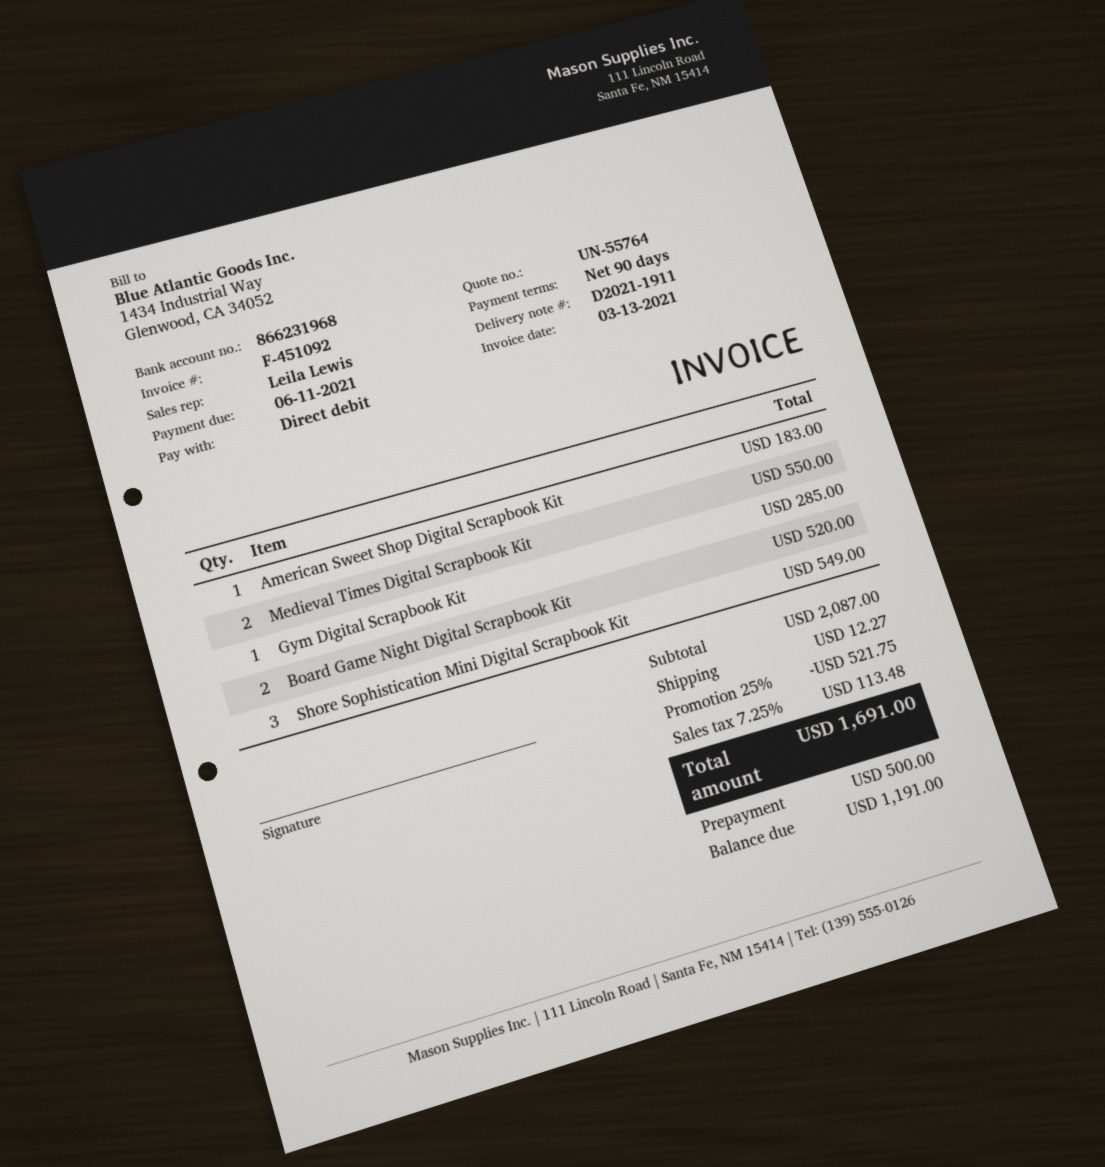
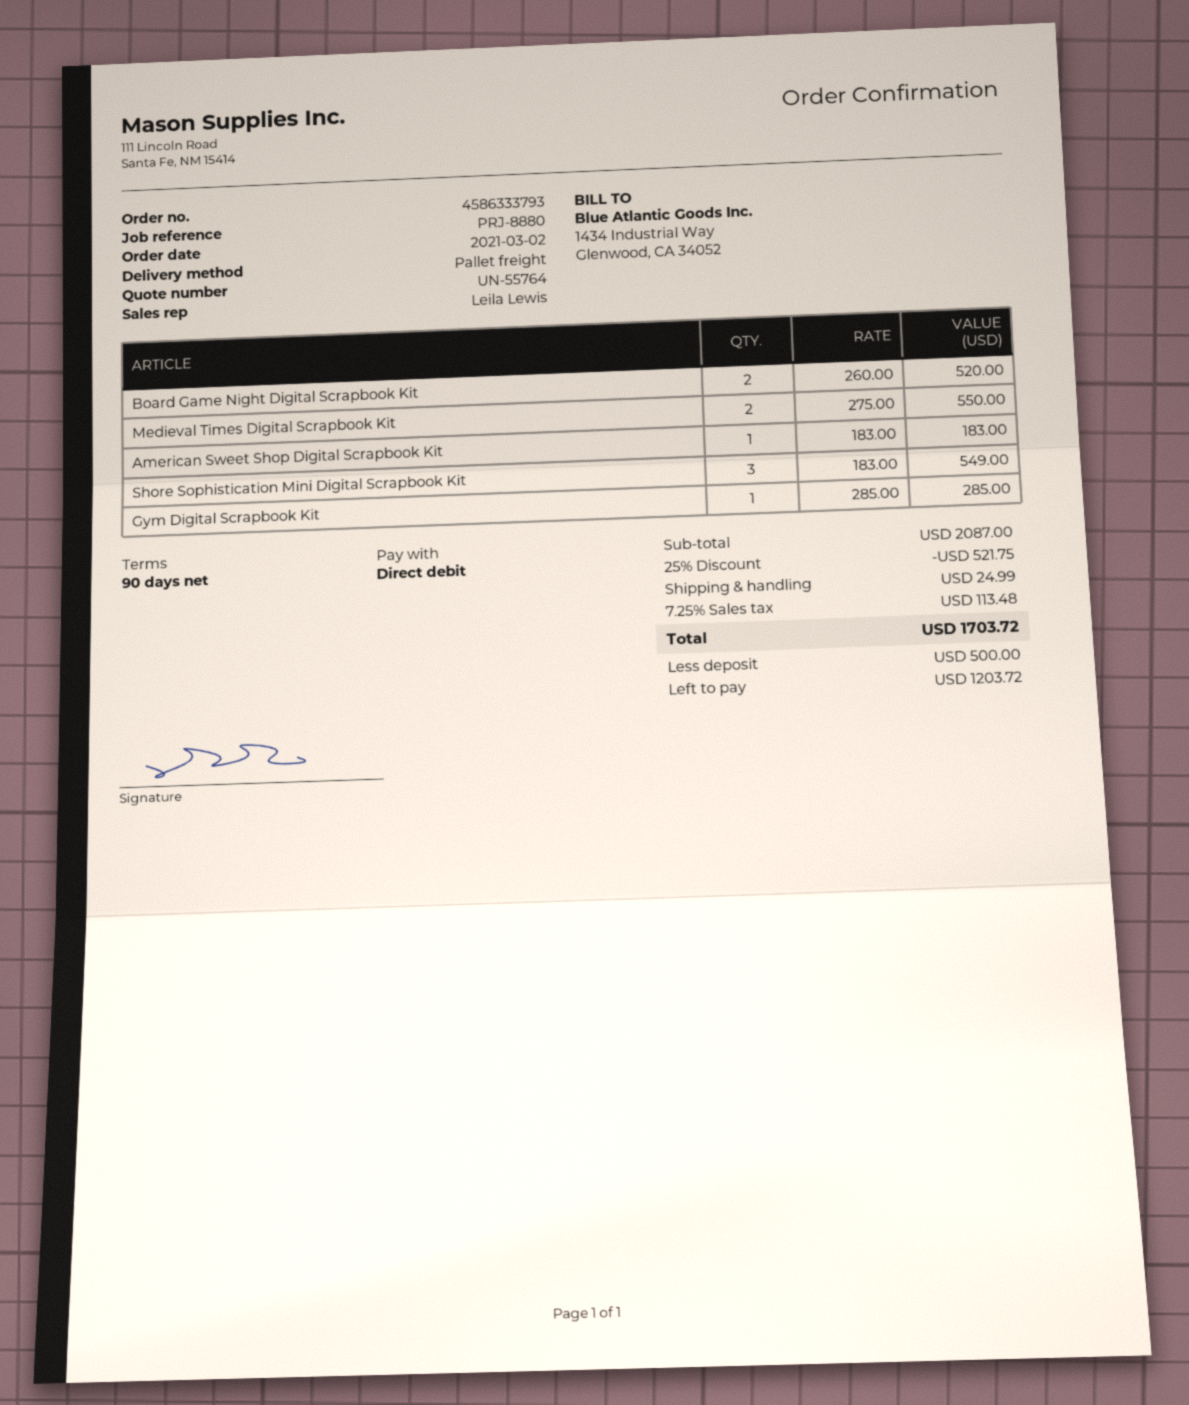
shipping: 12.27 -> 24.99
total: 1691.00 -> 1703.72
balance: 1191.00 -> 1203.72

